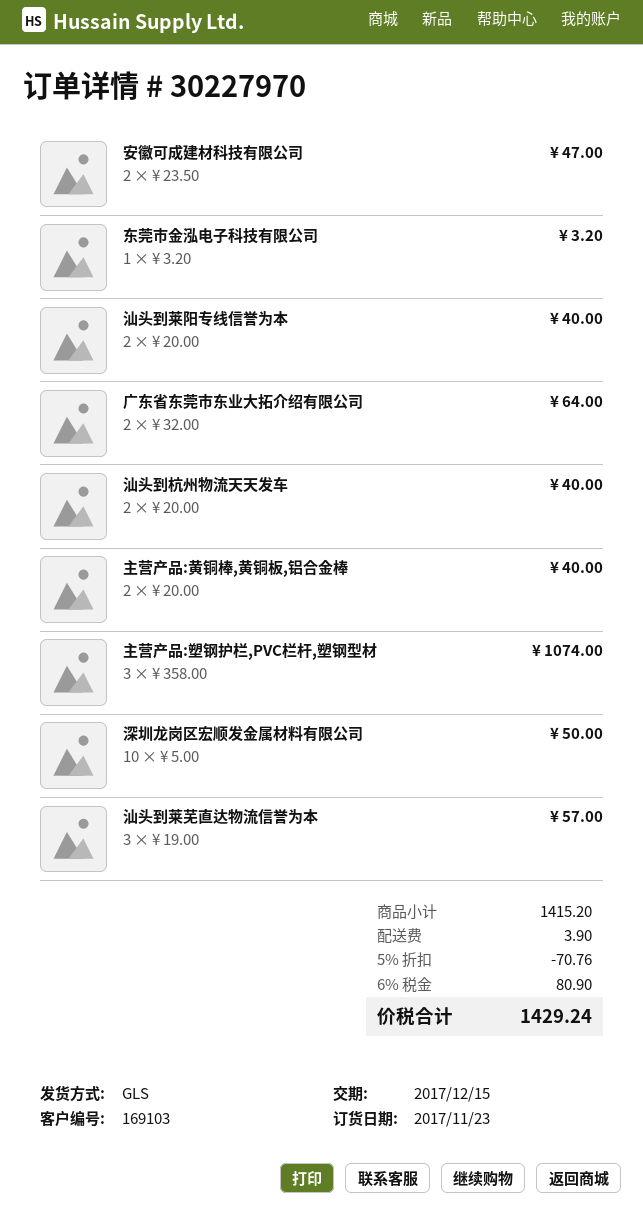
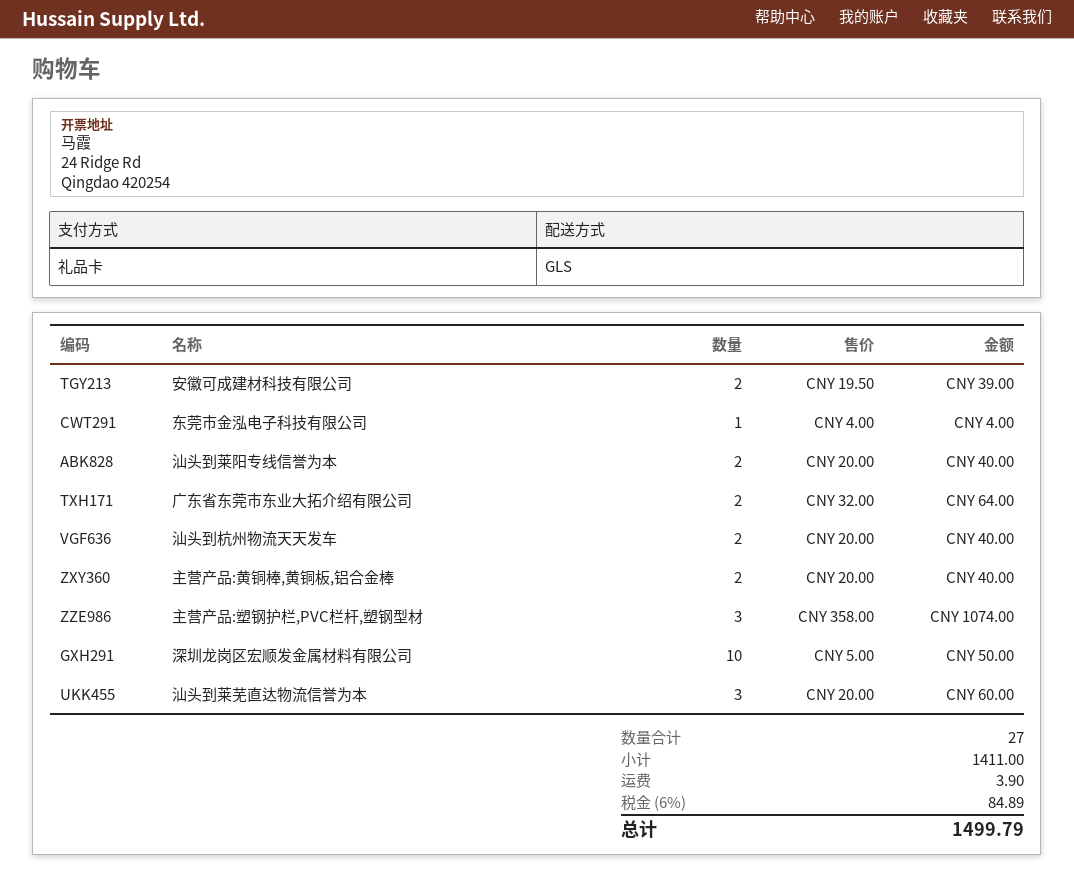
安徽可成建材科技有限公司: 2 x 23.50 = 47.00 -> 2 x 19.50 = 39.00
东莞市金泓电子科技有限公司: 1 x 3.20 = 3.20 -> 1 x 4.00 = 4.00
汕头到莱芜直达物流信誉为本: 3 x 19.00 = 57.00 -> 3 x 20.00 = 60.00
subtotal: 1415.20 -> 1411.00
discount: 5% = 70.76 -> none
tax: 6% = 80.90 -> 6% = 84.89
total: 1429.24 -> 1499.79

